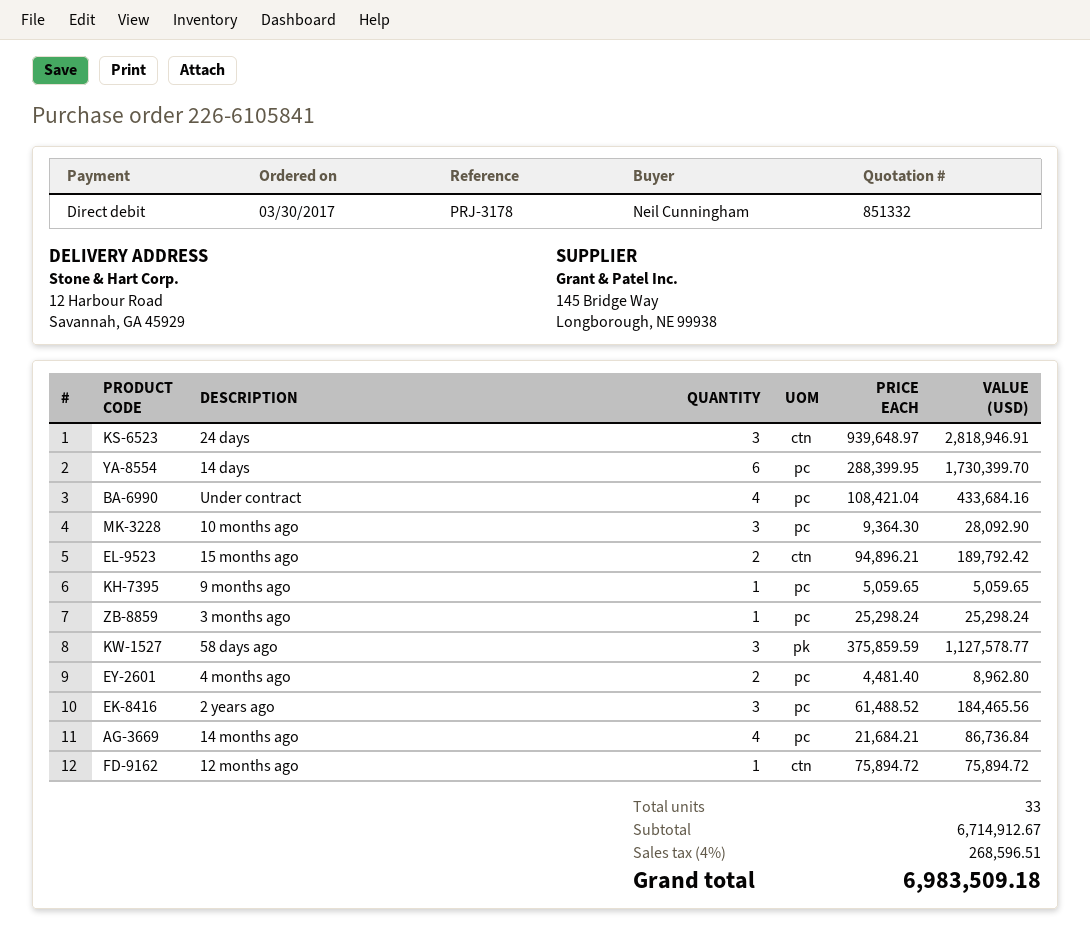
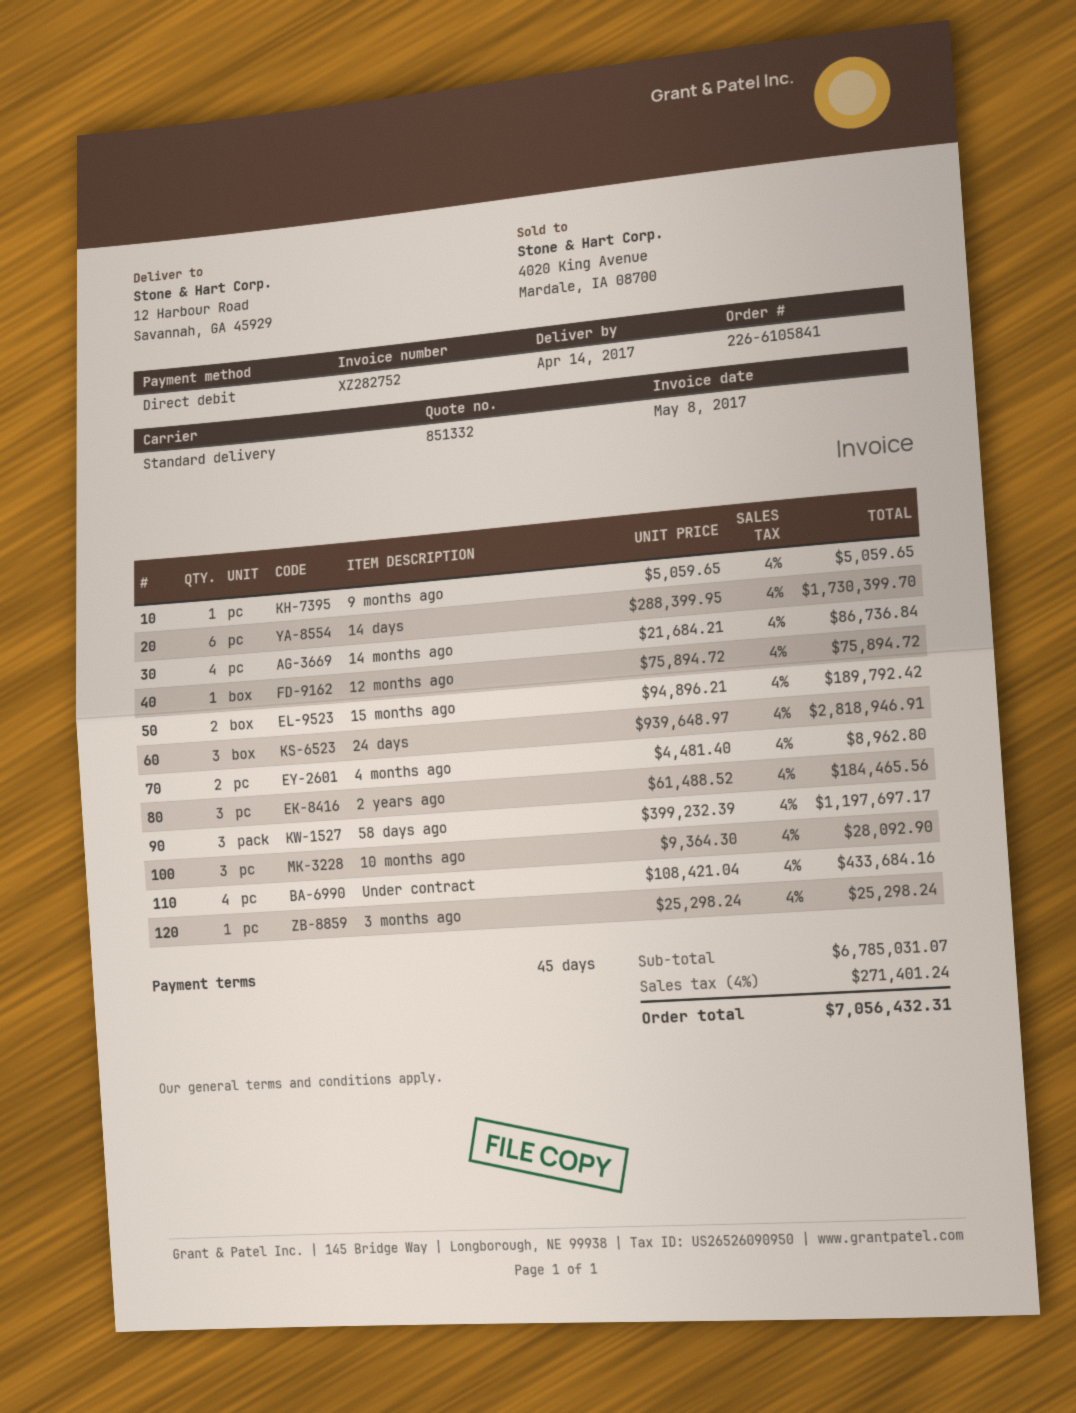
58 days ago: 3 x 375859.59 = 1127578.77 -> 3 x 399232.39 = 1197697.17
subtotal: 6714912.67 -> 6785031.07
tax: 4% = 268596.51 -> 4% = 271401.24
total: 6983509.18 -> 7056432.31

